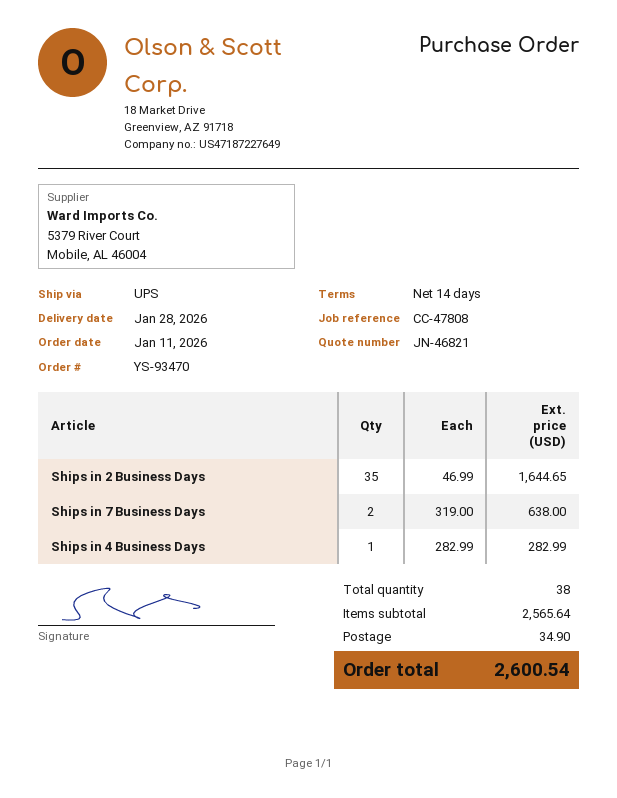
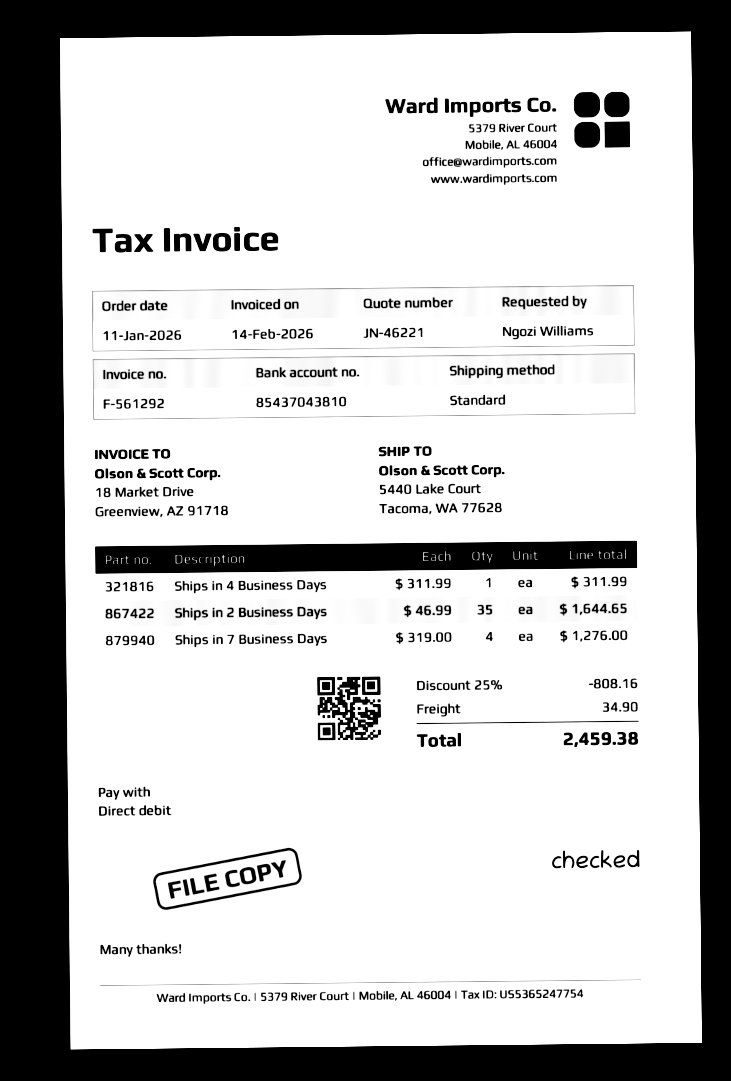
quote number: JN-46821 -> JN-46221
shipping method: UPS -> standard
Ships in 7 Business Days: 2 x 319.00 = 638.00 -> 4 x 319.00 = 1276.00
Ships in 4 Business Days: 1 x 282.99 = 282.99 -> 1 x 311.99 = 311.99
discount: none -> 25% = 808.16
total: 2600.54 -> 2459.38

